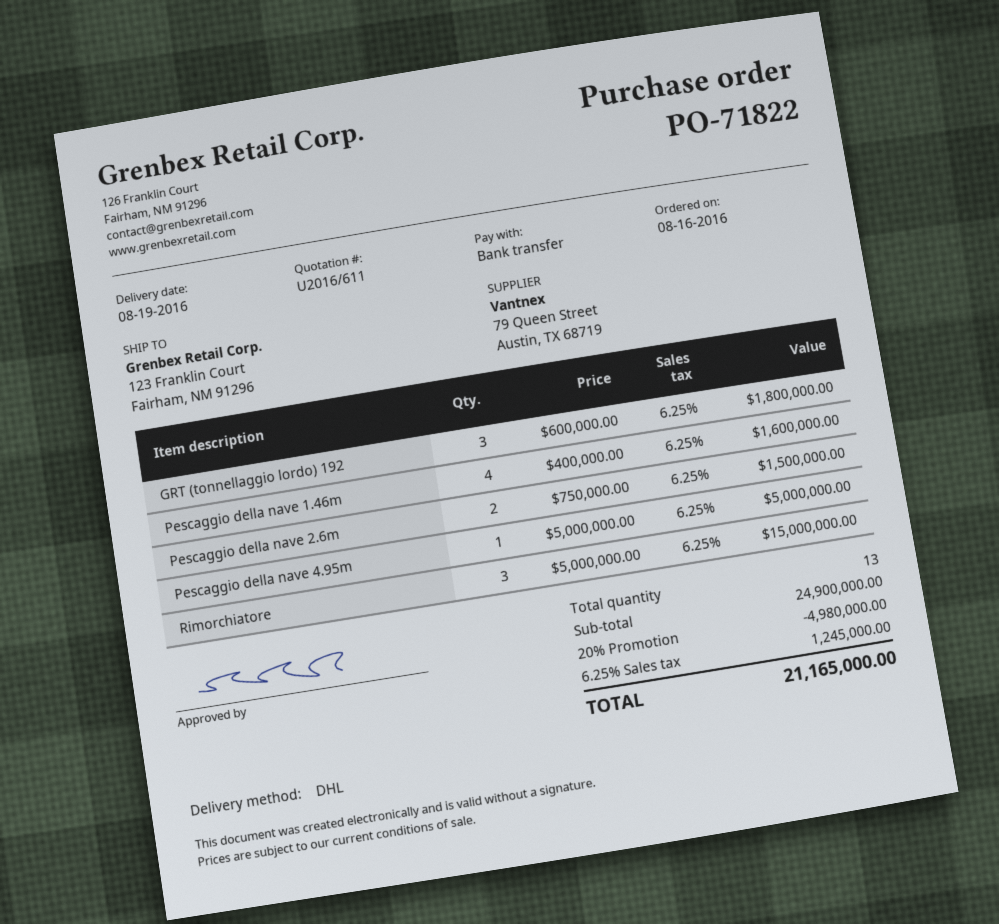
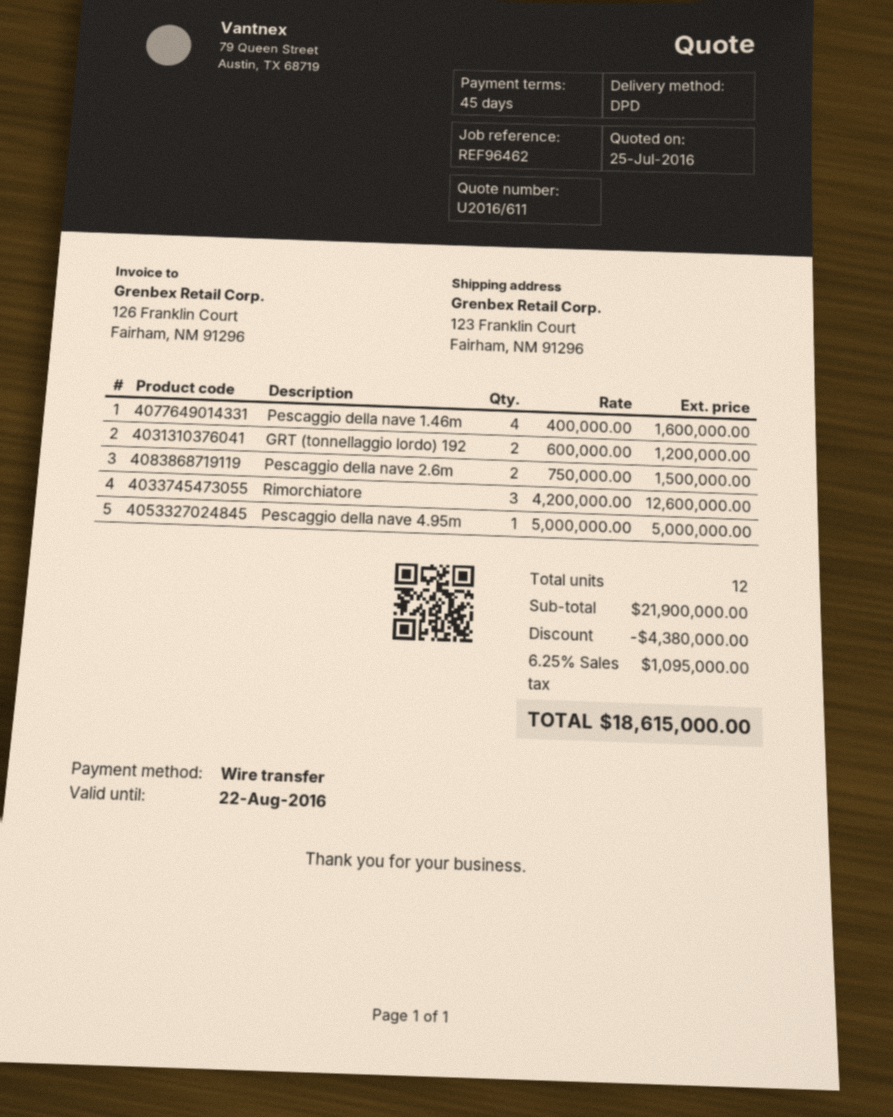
shipping method: DHL -> DPD
GRT (tonnellaggio lordo) 192: 3 x 600000.00 = 1800000.00 -> 2 x 600000.00 = 1200000.00
Rimorchiatore: 3 x 5000000.00 = 15000000.00 -> 3 x 4200000.00 = 12600000.00
total quantity: 13 -> 12
subtotal: 24900000.00 -> 21900000.00
discount: 4980000.00 -> 4380000.00
tax: 6.25% = 1245000.00 -> 6.25% = 1095000.00
total: 21165000.00 -> 18615000.00

